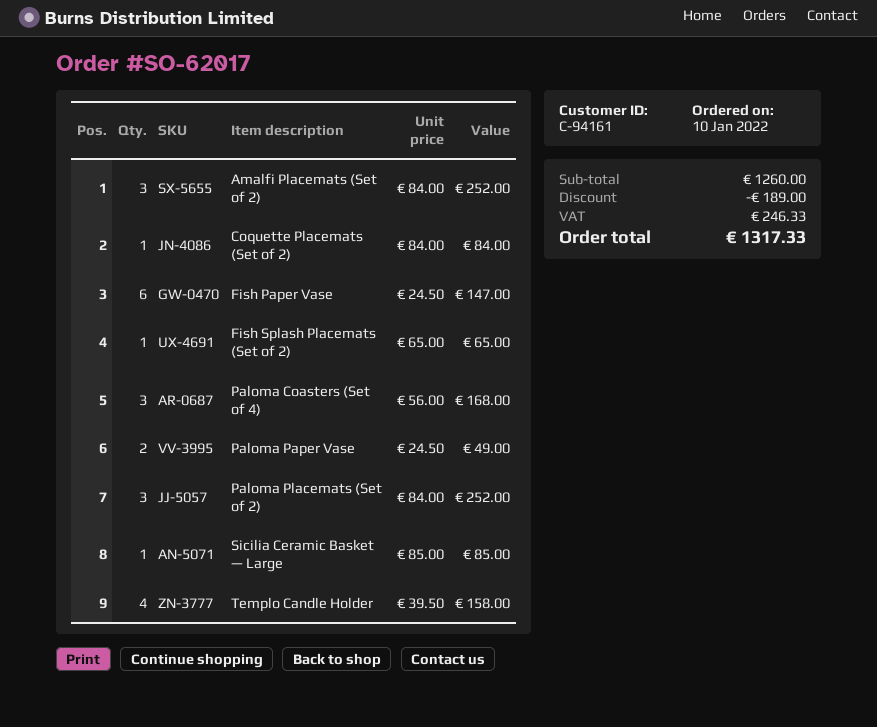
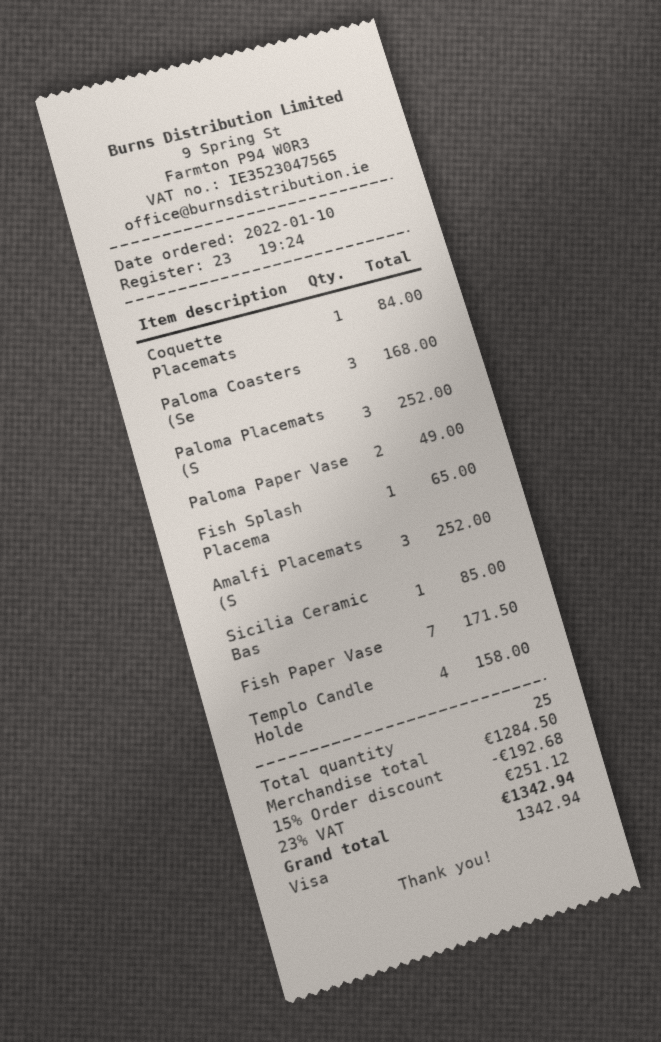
Fish Paper Vase: 6 for 147.00 -> 7 for 171.50
subtotal: 1260.00 -> 1284.50
discount: 189.00 -> 192.68
tax: 246.33 -> 251.12
total: 1317.33 -> 1342.94

